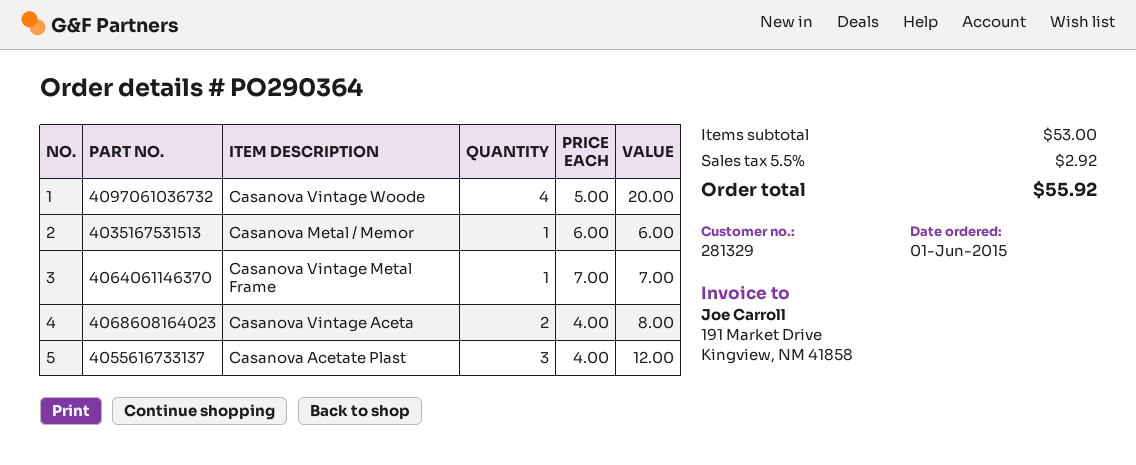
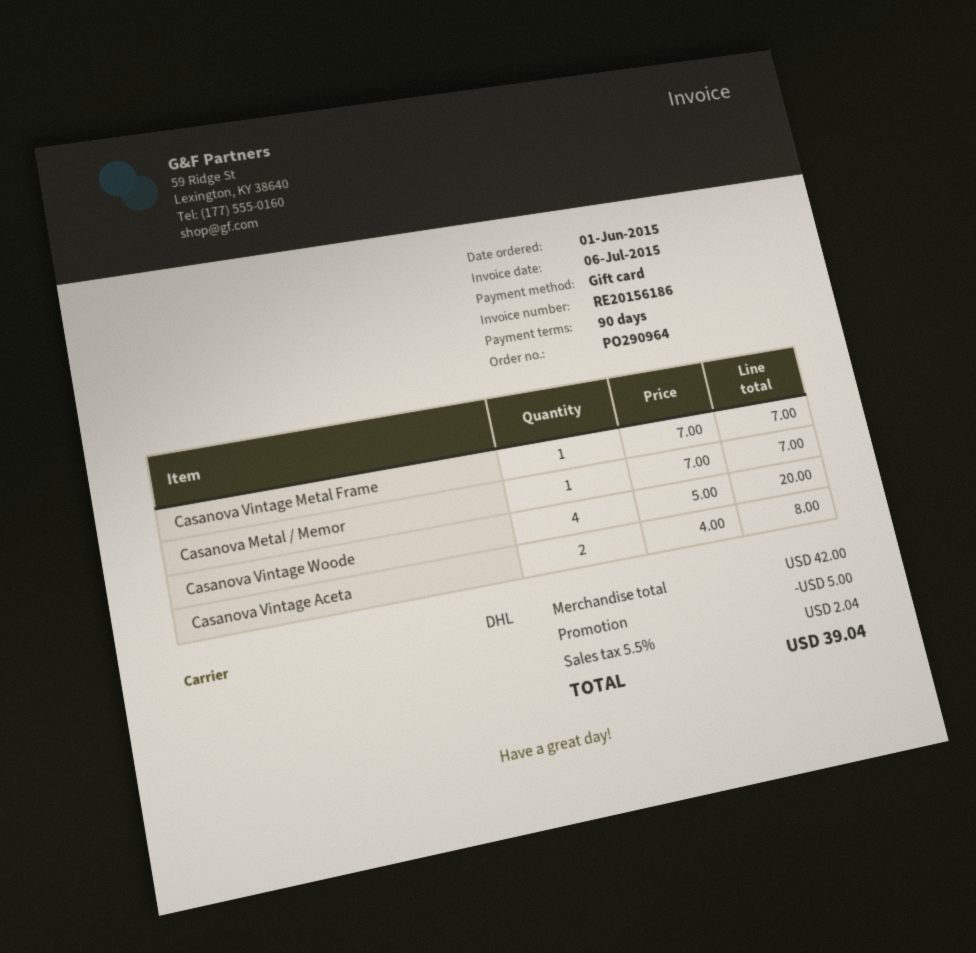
order number: PO290364 -> PO290964
Casanova Metal / Memor: 1 x 6.00 = 6.00 -> 1 x 7.00 = 7.00
Casanova Acetate Plast: 3 x 4.00 = 12.00 -> none
subtotal: 53.00 -> 42.00
discount: none -> 5.00
tax: 5.5% = 2.92 -> 5.5% = 2.04
total: 55.92 -> 39.04

